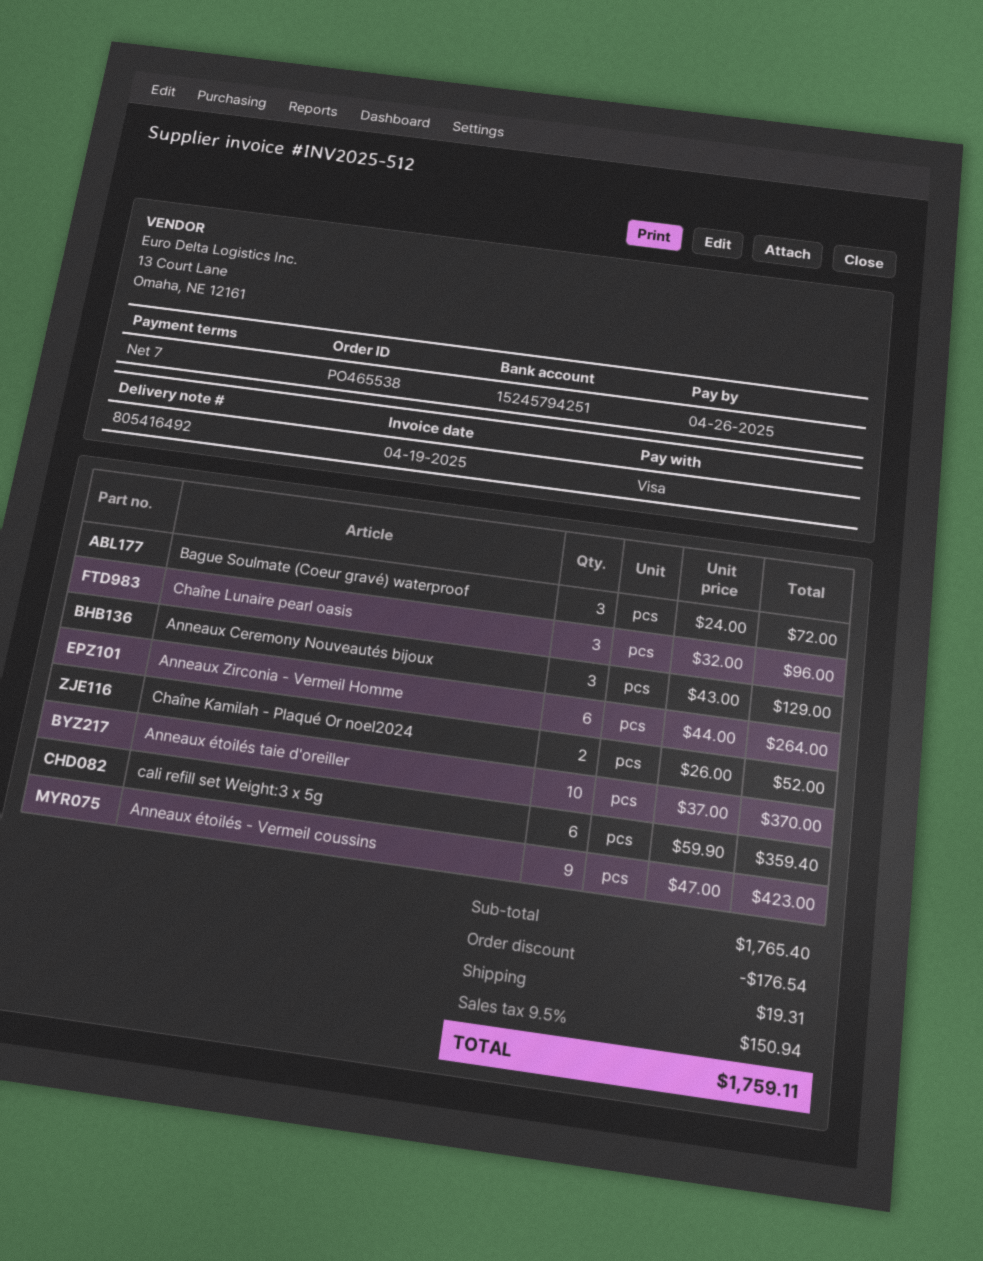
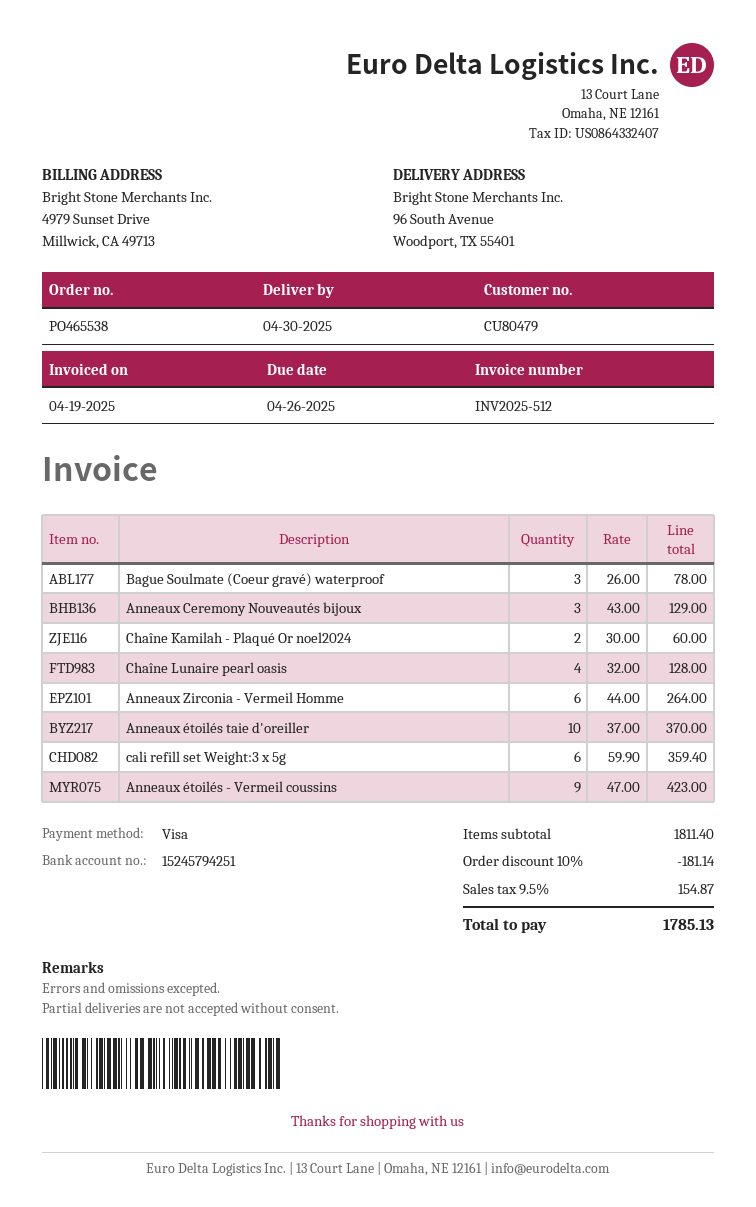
Bague Soulmate (Coeur gravé) waterproof: 3 x 24.00 = 72.00 -> 3 x 26.00 = 78.00
Chaîne Lunaire pearl oasis: 3 x 32.00 = 96.00 -> 4 x 32.00 = 128.00
Chaîne Kamilah - Plaqué Or noel2024: 2 x 26.00 = 52.00 -> 2 x 30.00 = 60.00
subtotal: 1765.40 -> 1811.40
discount: 176.54 -> 181.14
shipping: 19.31 -> none
tax: 9.5% = 150.94 -> 9.5% = 154.87
total: 1759.11 -> 1785.13

